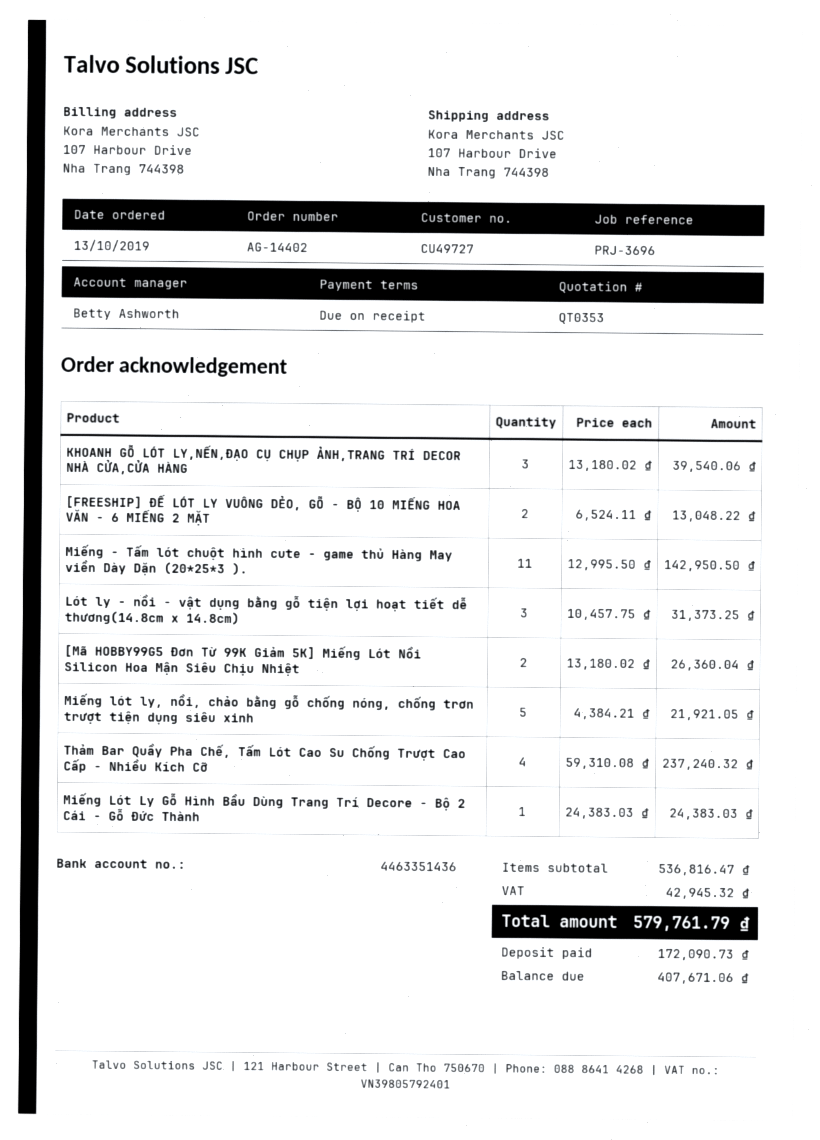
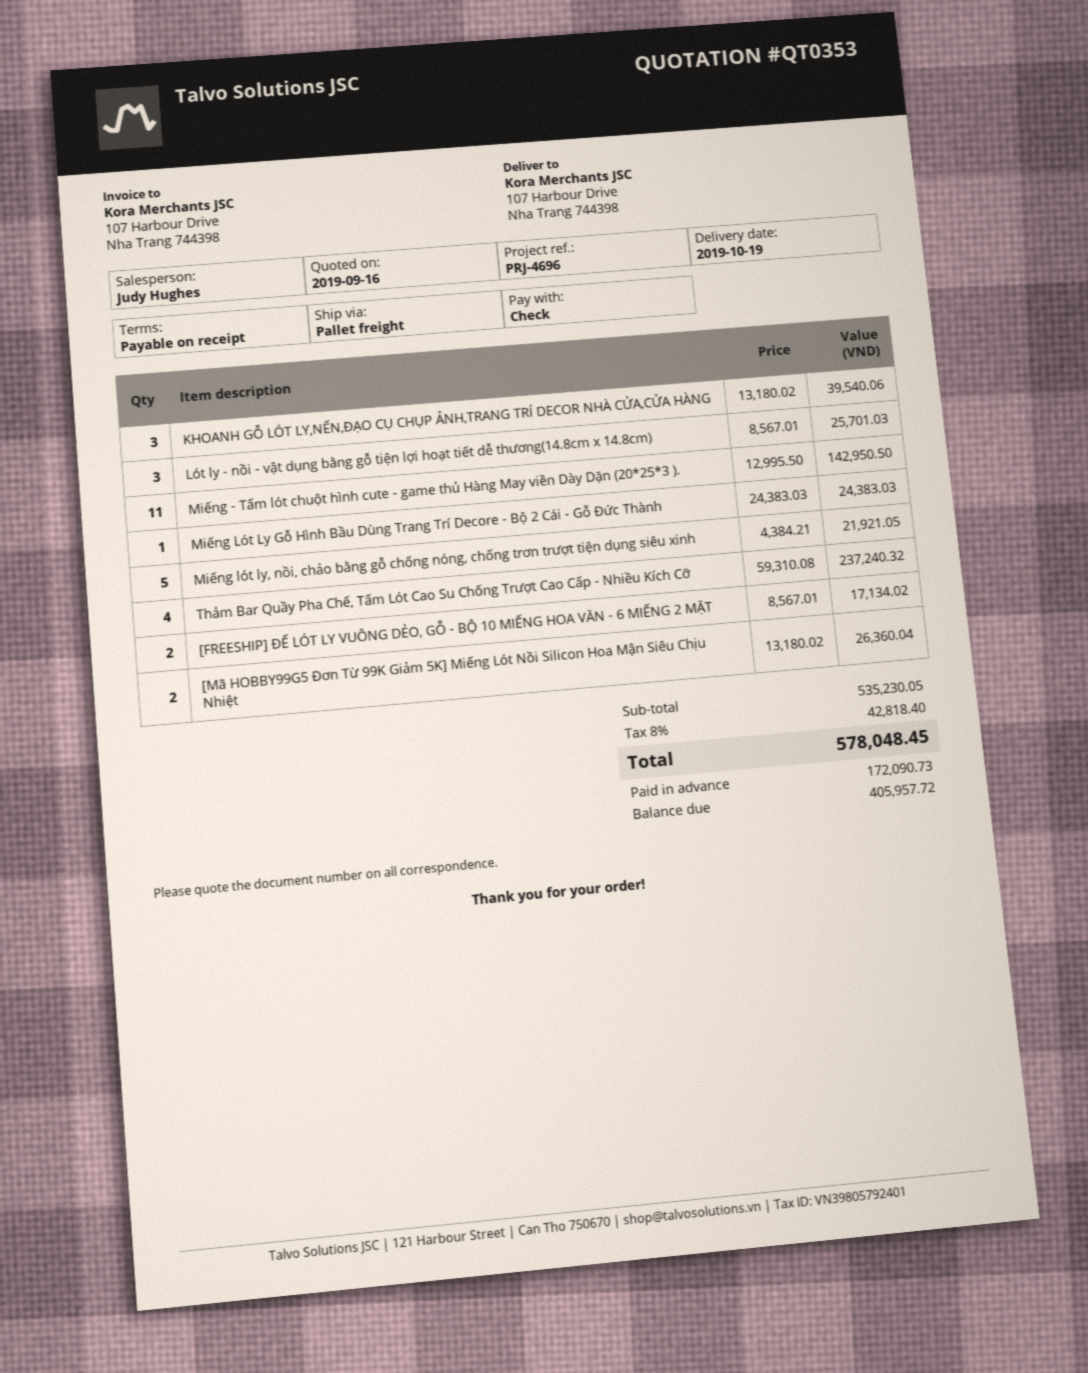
reference: PRJ-3696 -> PRJ-4696
sales rep: Betty Ashworth -> Judy Hughes
[FREESHIP] ĐẾ LÓT LY VUÔNG DẺO, GỖ - BỘ 10 MIẾNG HOA VĂN - 6 MIẾNG 2 MẶT: 2 x 6524.11 = 13048.22 -> 2 x 8567.01 = 17134.02
Lót ly - nồi - vật dụng bằng gỗ tiện lợi hoạt tiết dễ thương(14.8cm x 14.8cm): 3 x 10457.75 = 31373.25 -> 3 x 8567.01 = 25701.03
subtotal: 536816.47 -> 535230.05
tax: 42945.32 -> 42818.40
total: 579761.79 -> 578048.45
balance: 407671.06 -> 405957.72

